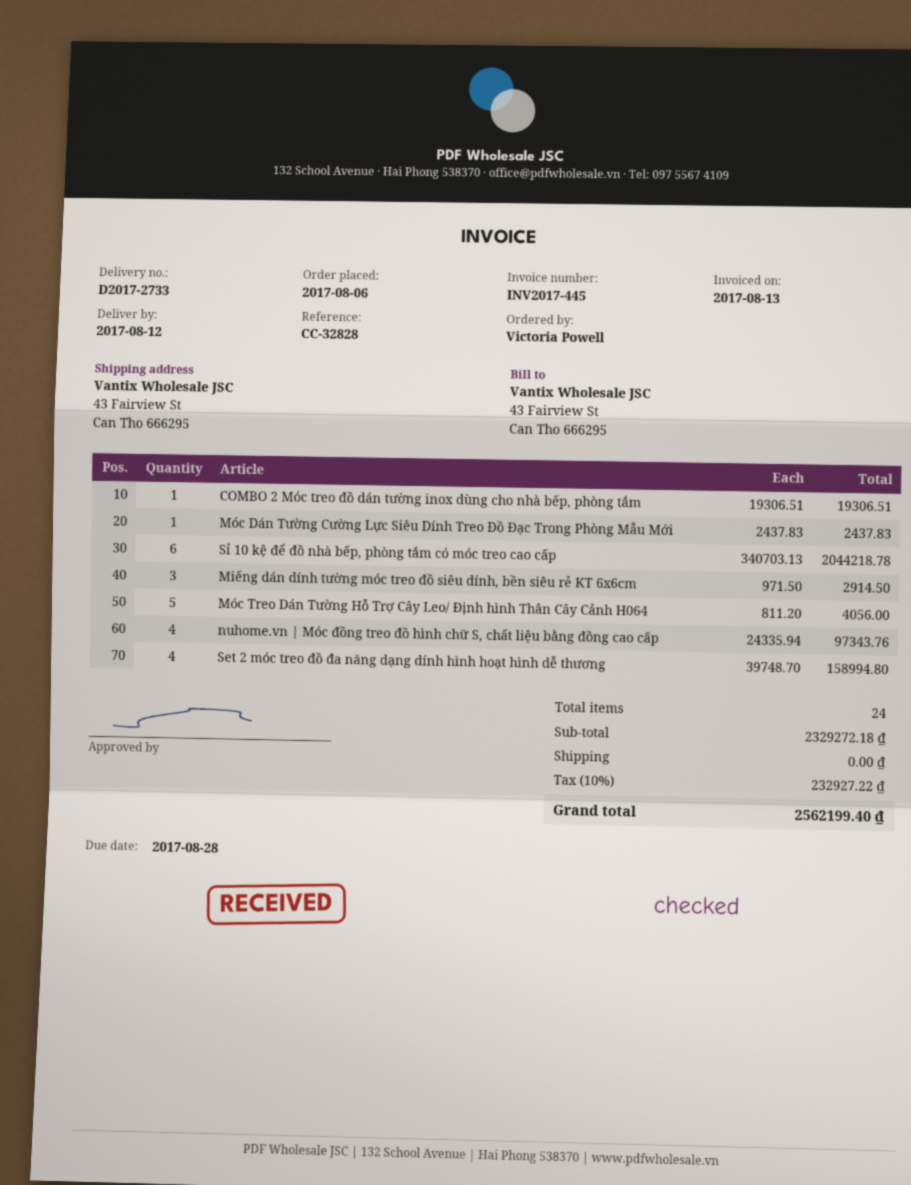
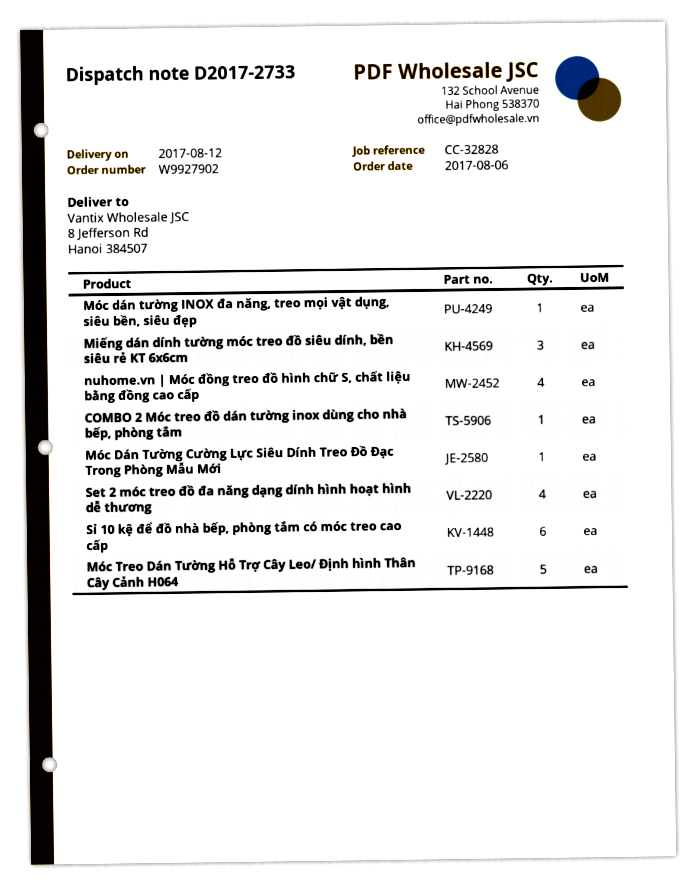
ship to: 43 Fairview St, Can Tho 666295 -> 8 Jefferson Rd, Hanoi 384507
Móc dán tường INOX đa năng, treo mọi vật dụng, siêu bền, siêu đẹp: none -> 1

